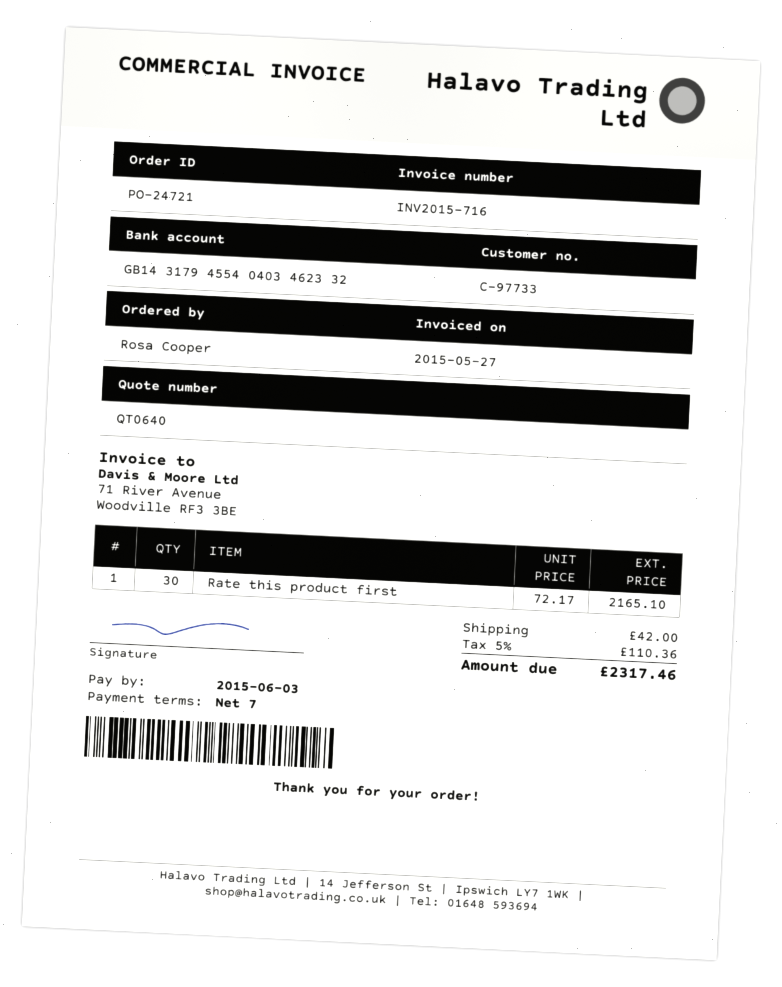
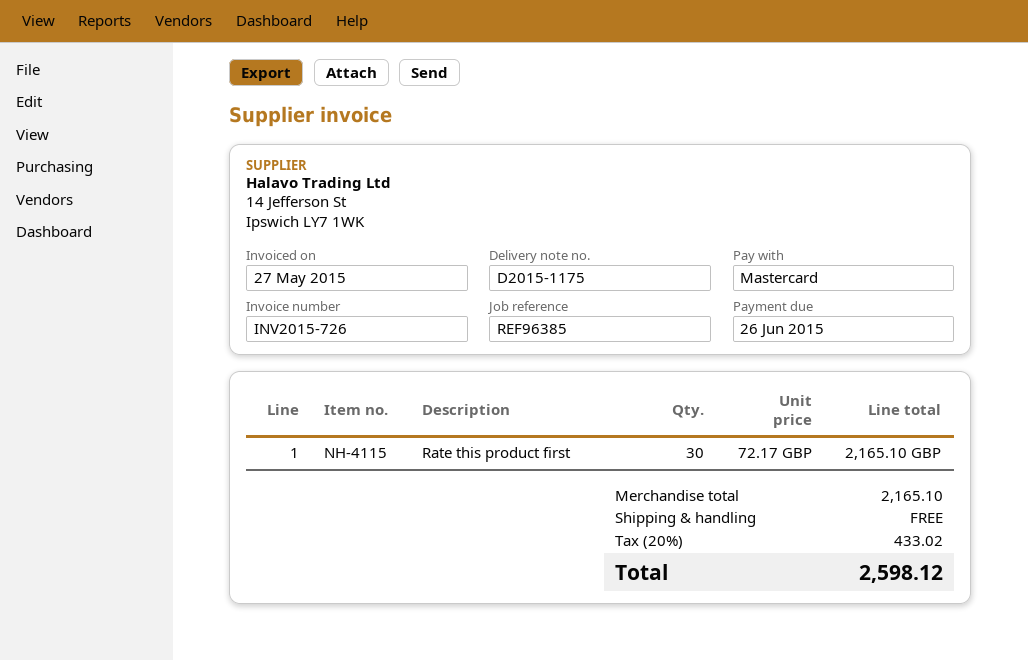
invoice number: INV2015-716 -> INV2015-726
due date: 2015-06-03 -> 2015-06-26
shipping: 42.00 -> 0.00
tax: 5% = 110.36 -> 20% = 433.02
total: 2317.46 -> 2598.12

